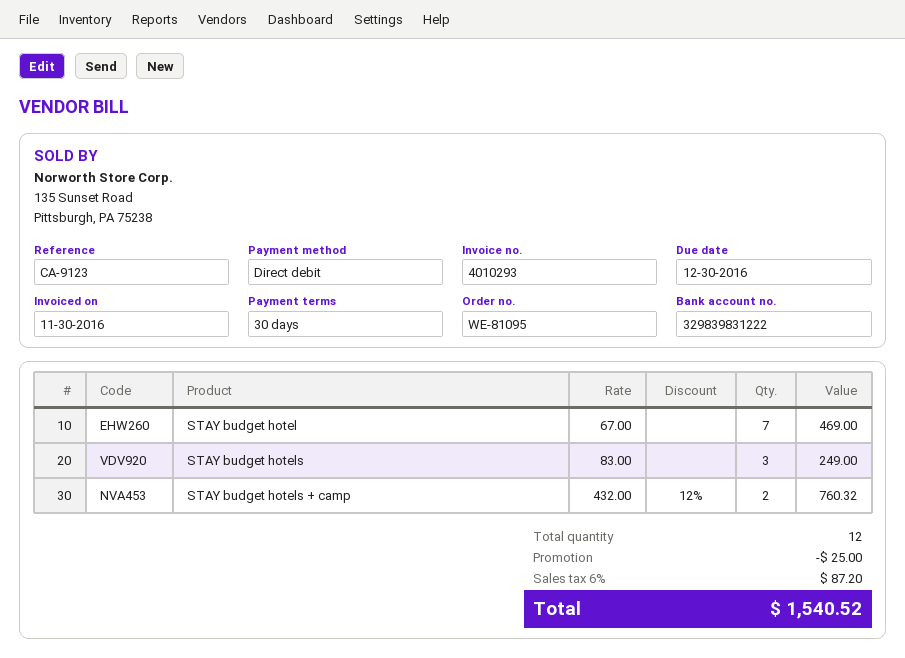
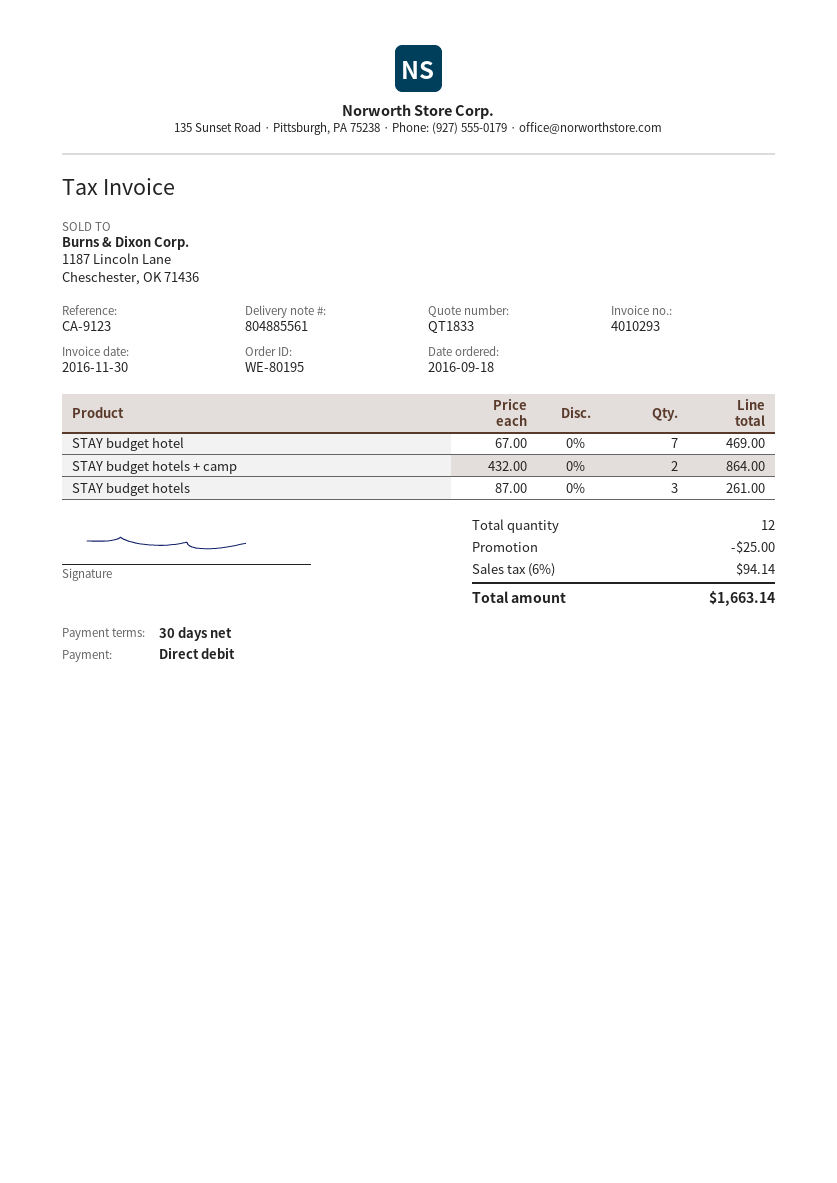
order number: WE-81095 -> WE-80195
STAY budget hotels: 3 x 83.00 = 249.00 -> 3 x 87.00 = 261.00
STAY budget hotels + camp: 2 x 432.00 - 12% = 760.32 -> 2 x 432.00 = 864.00
tax: 6% = 87.20 -> 6% = 94.14
total: 1540.52 -> 1663.14

